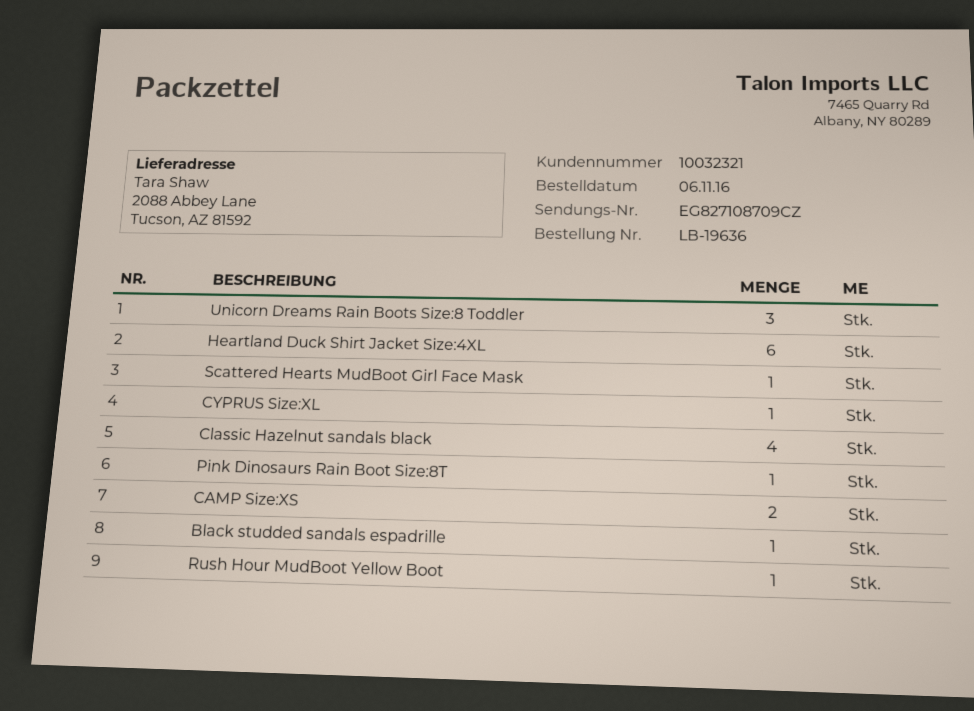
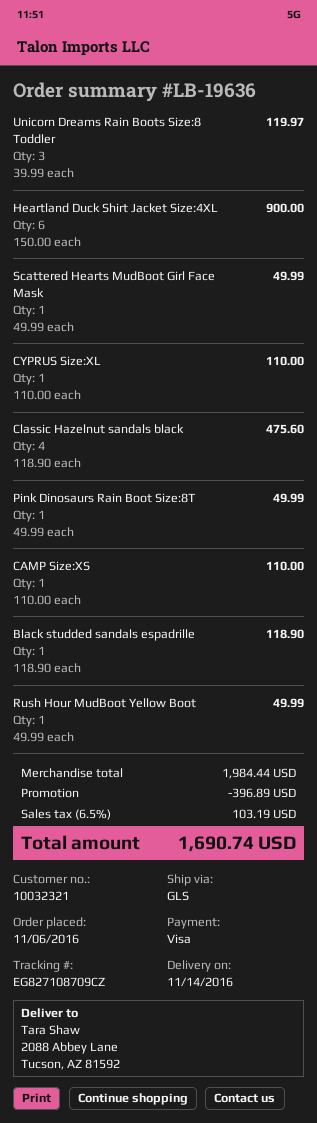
CAMP Size:XS: 2 -> 1

